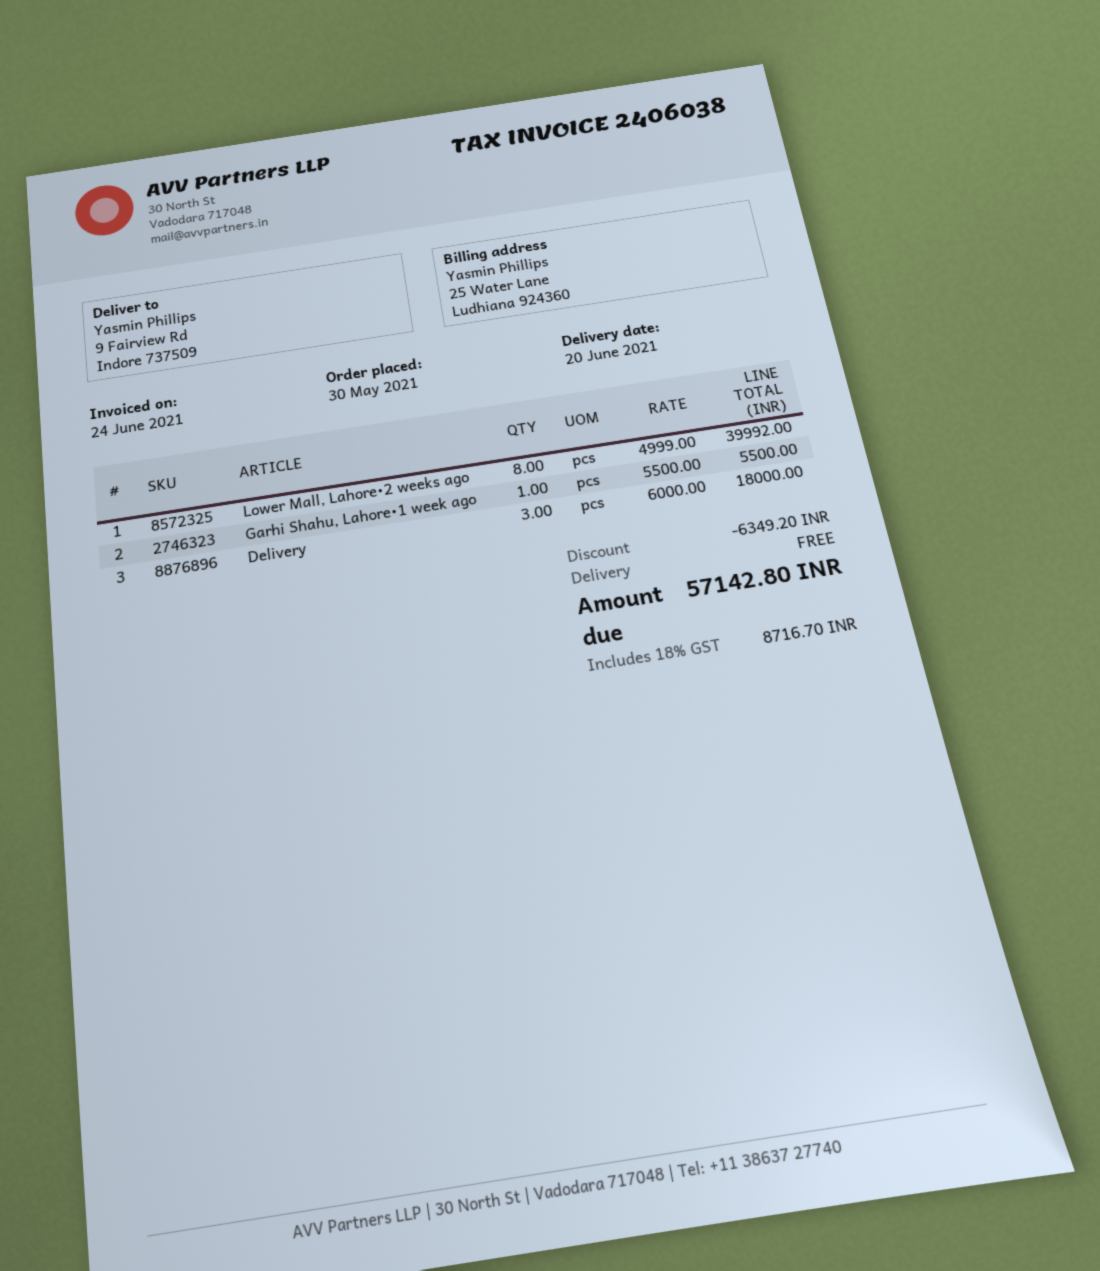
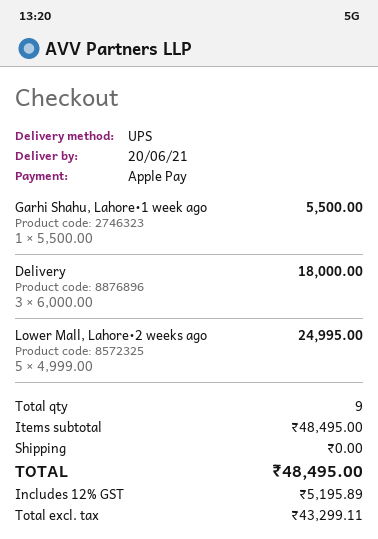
Lower Mall, Lahore•2 weeks ago: 8 x 4999.00 = 39992.00 -> 5 x 4999.00 = 24995.00
discount: 6349.20 -> none
tax: 18% = 8716.70 -> 12% = 5195.89
total: 57142.80 -> 48495.00

